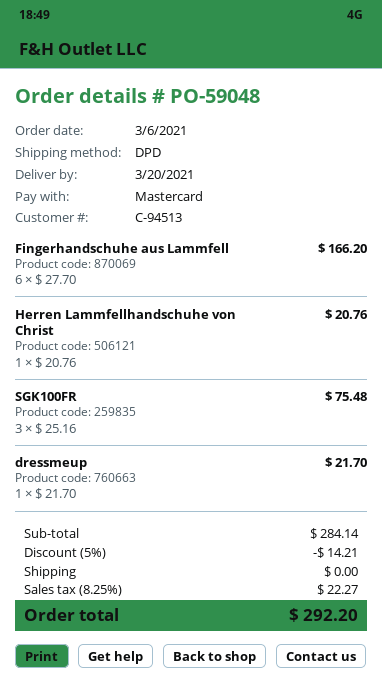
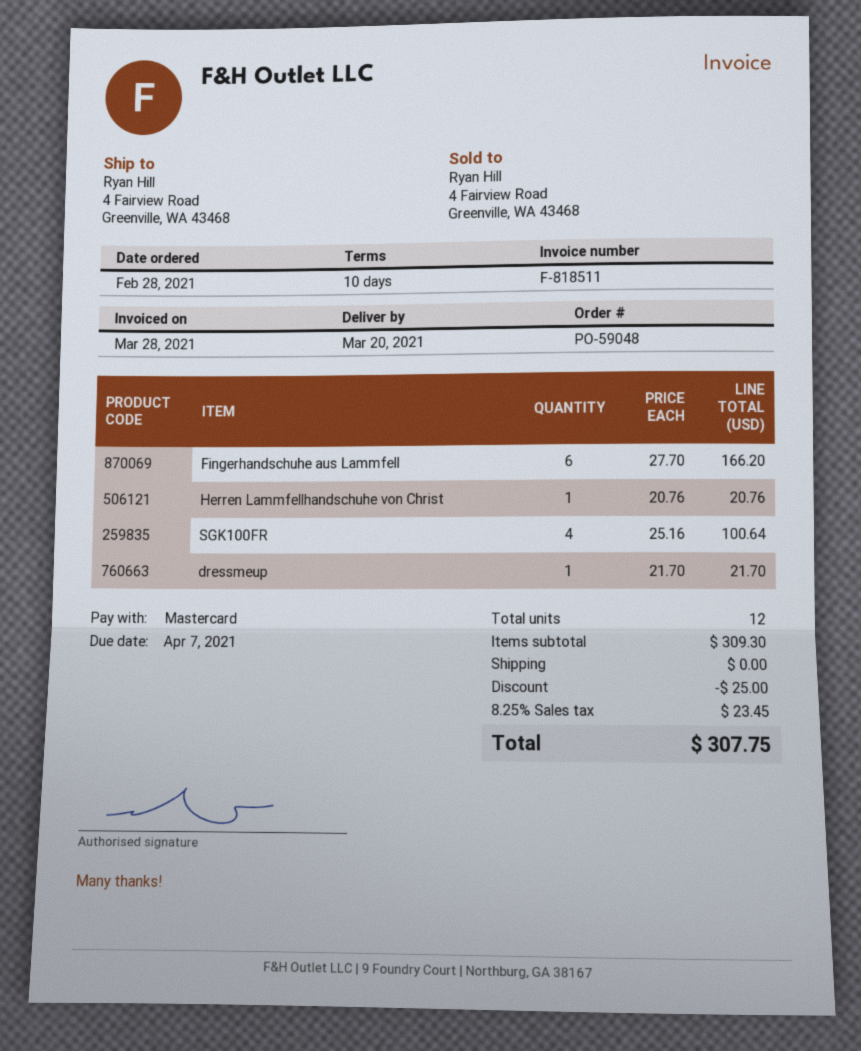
order date: 2021-03-06 -> 2021-02-28
SGK100FR: 3 x 25.16 = 75.48 -> 4 x 25.16 = 100.64
subtotal: 284.14 -> 309.30
discount: 14.21 -> 25.00
tax: 8.25% = 22.27 -> 8.25% = 23.45
total: 292.20 -> 307.75

